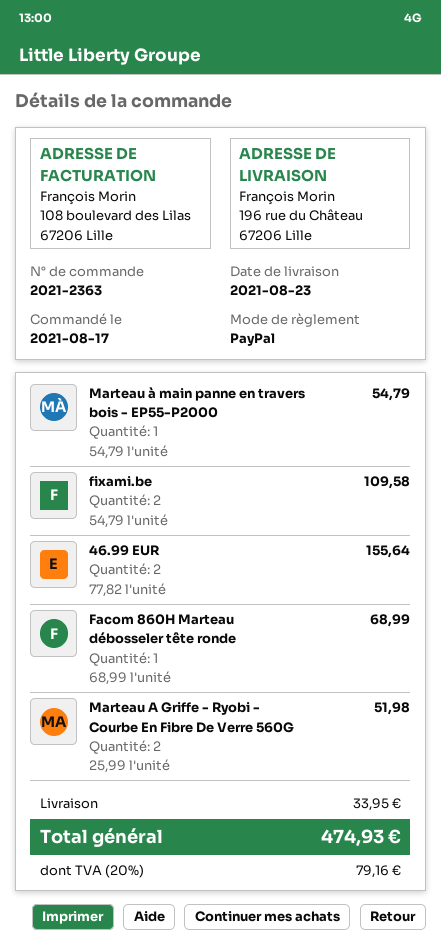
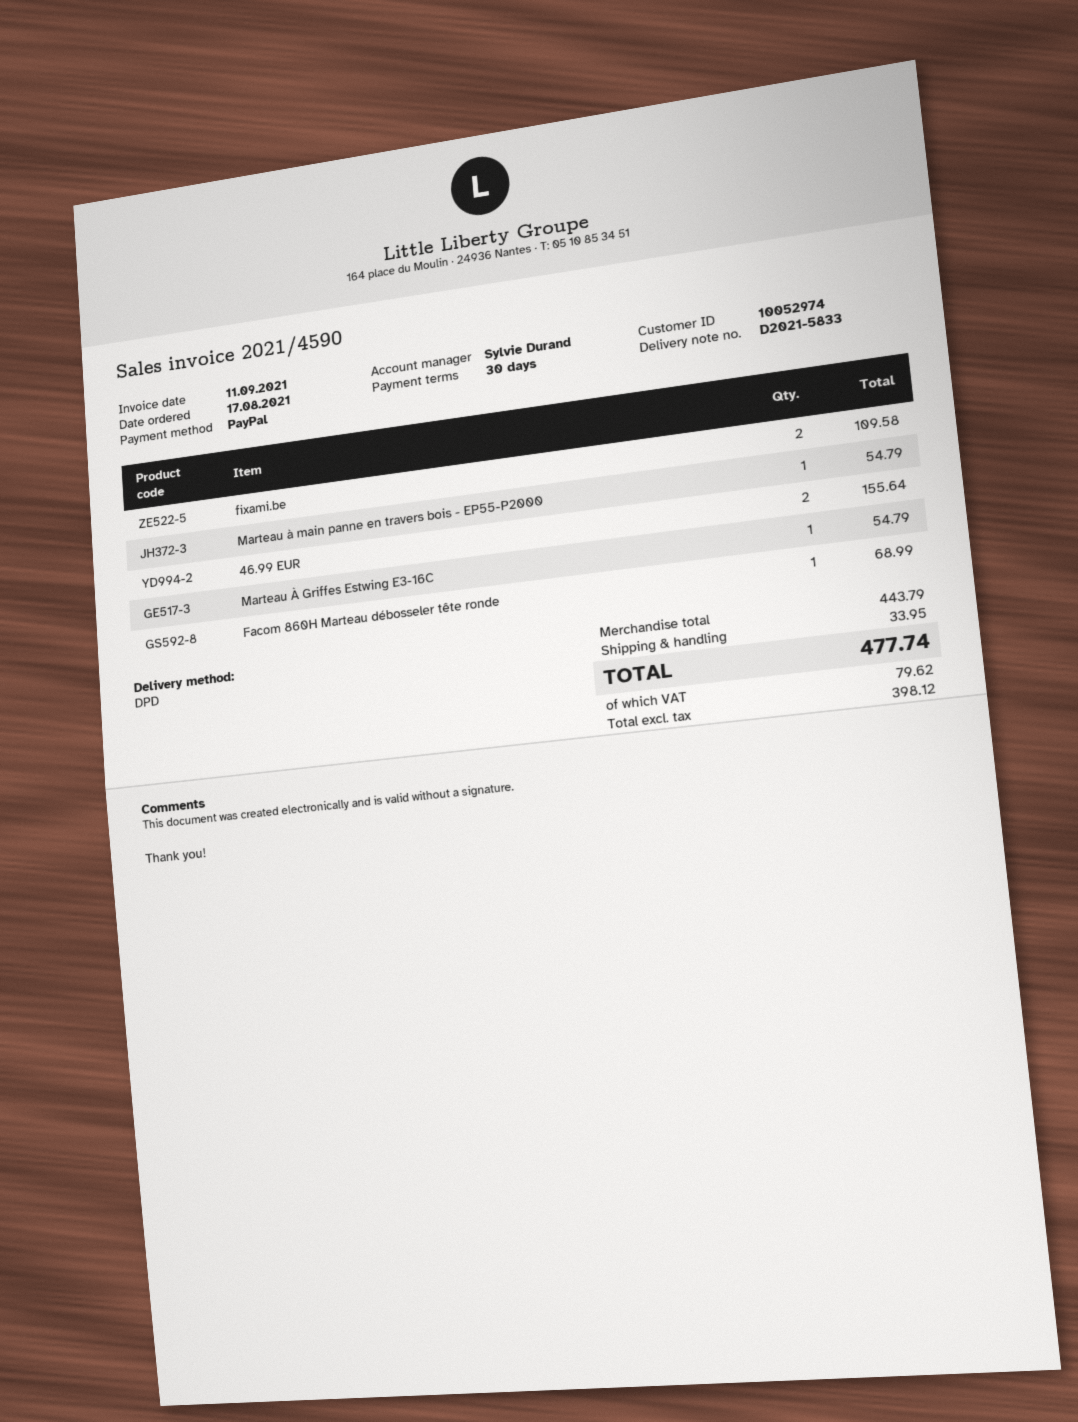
Marteau A Griffe - Ryobi - Courbe En Fibre De Verre 560G: 2 for 51.98 -> none
Marteau À Griffes Estwing E3-16C: none -> 1 for 54.79
tax: 79.16 -> 79.62
total: 474.93 -> 477.74

